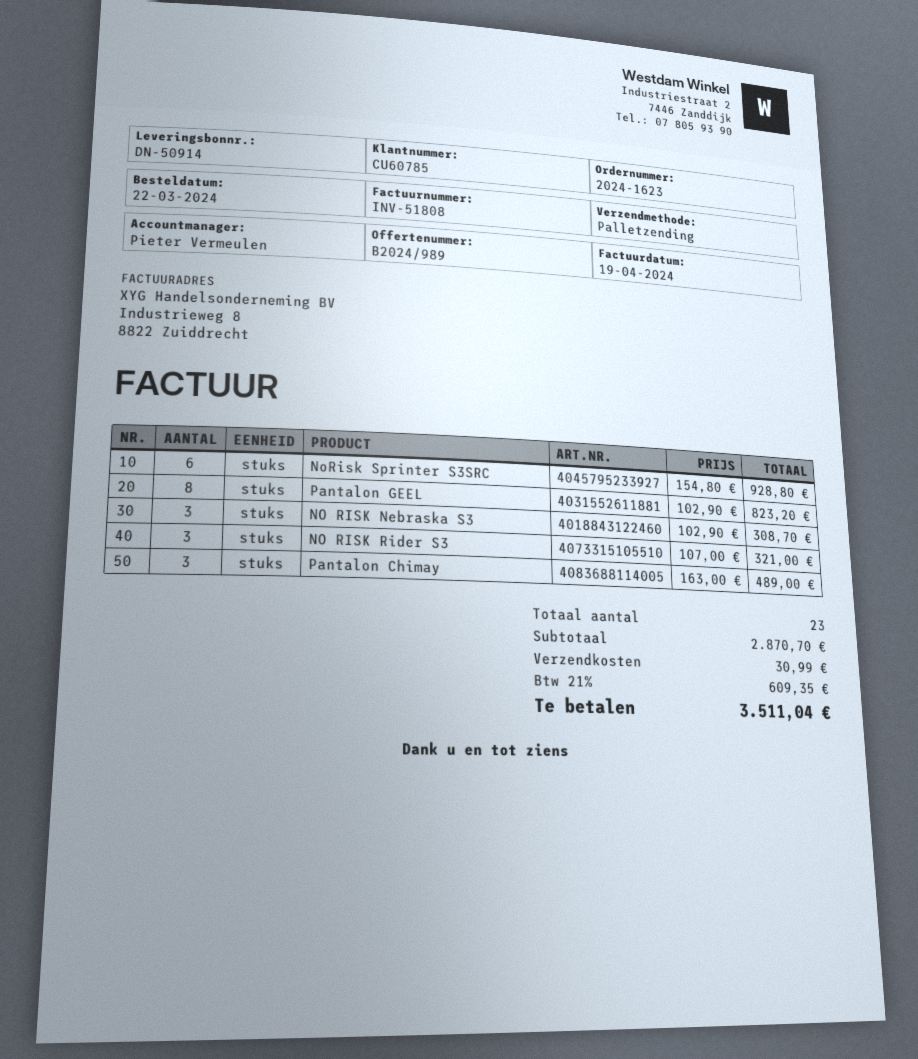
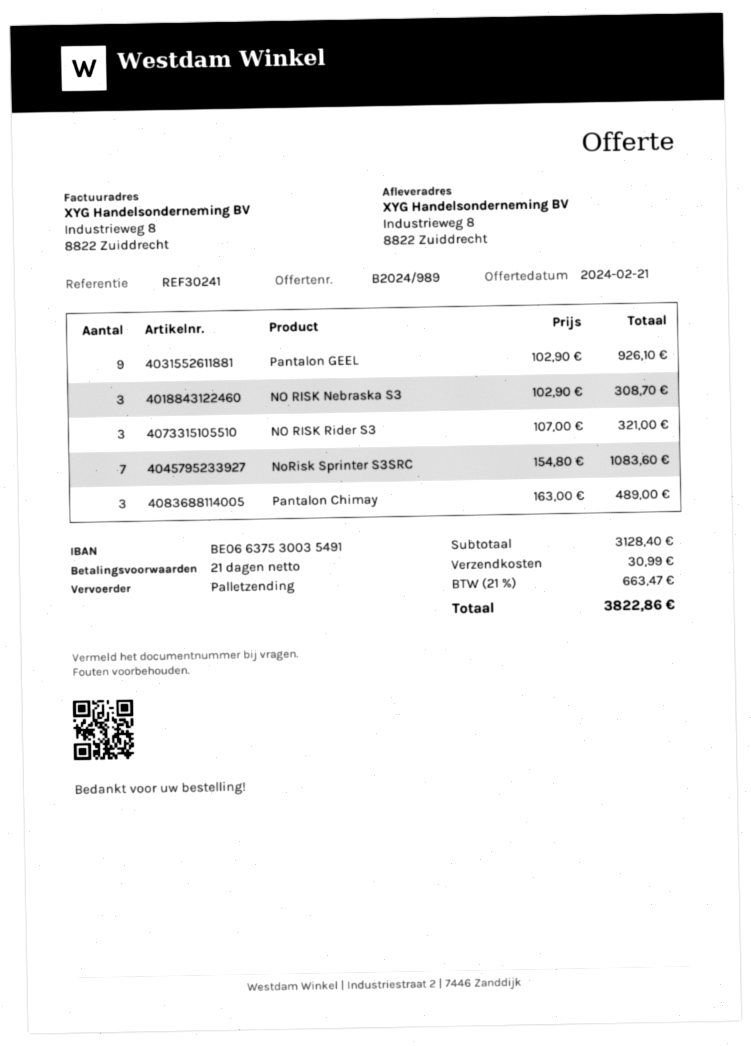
NoRisk Sprinter S3SRC: 6 x 154.80 = 928.80 -> 7 x 154.80 = 1083.60
Pantalon GEEL: 8 x 102.90 = 823.20 -> 9 x 102.90 = 926.10
subtotal: 2870.70 -> 3128.40
tax: 21% = 609.35 -> 21% = 663.47
total: 3511.04 -> 3822.86

